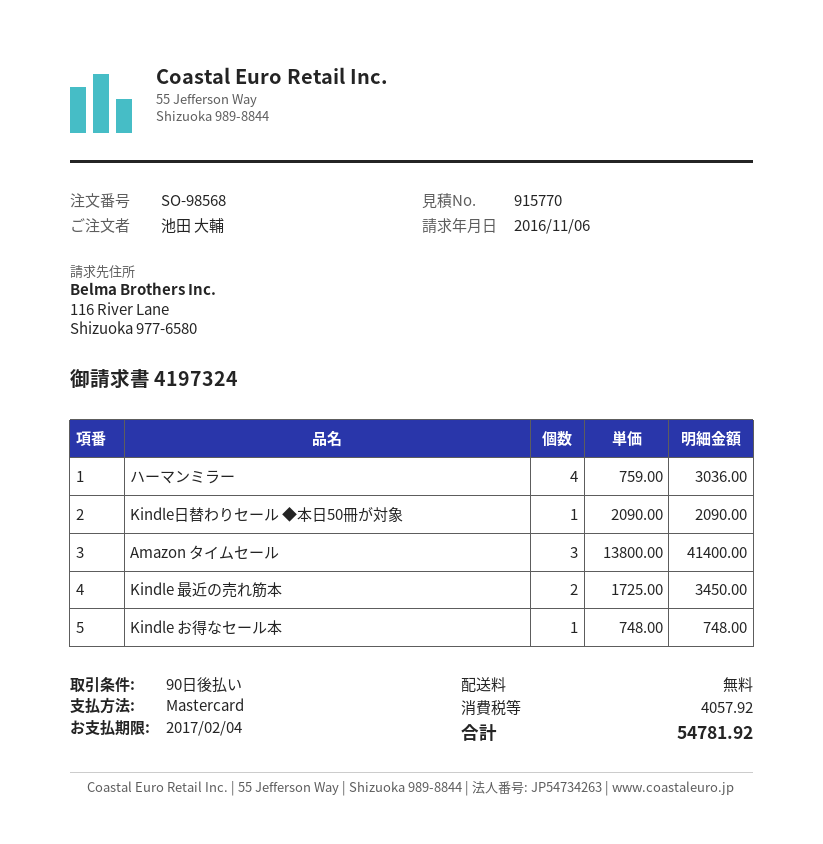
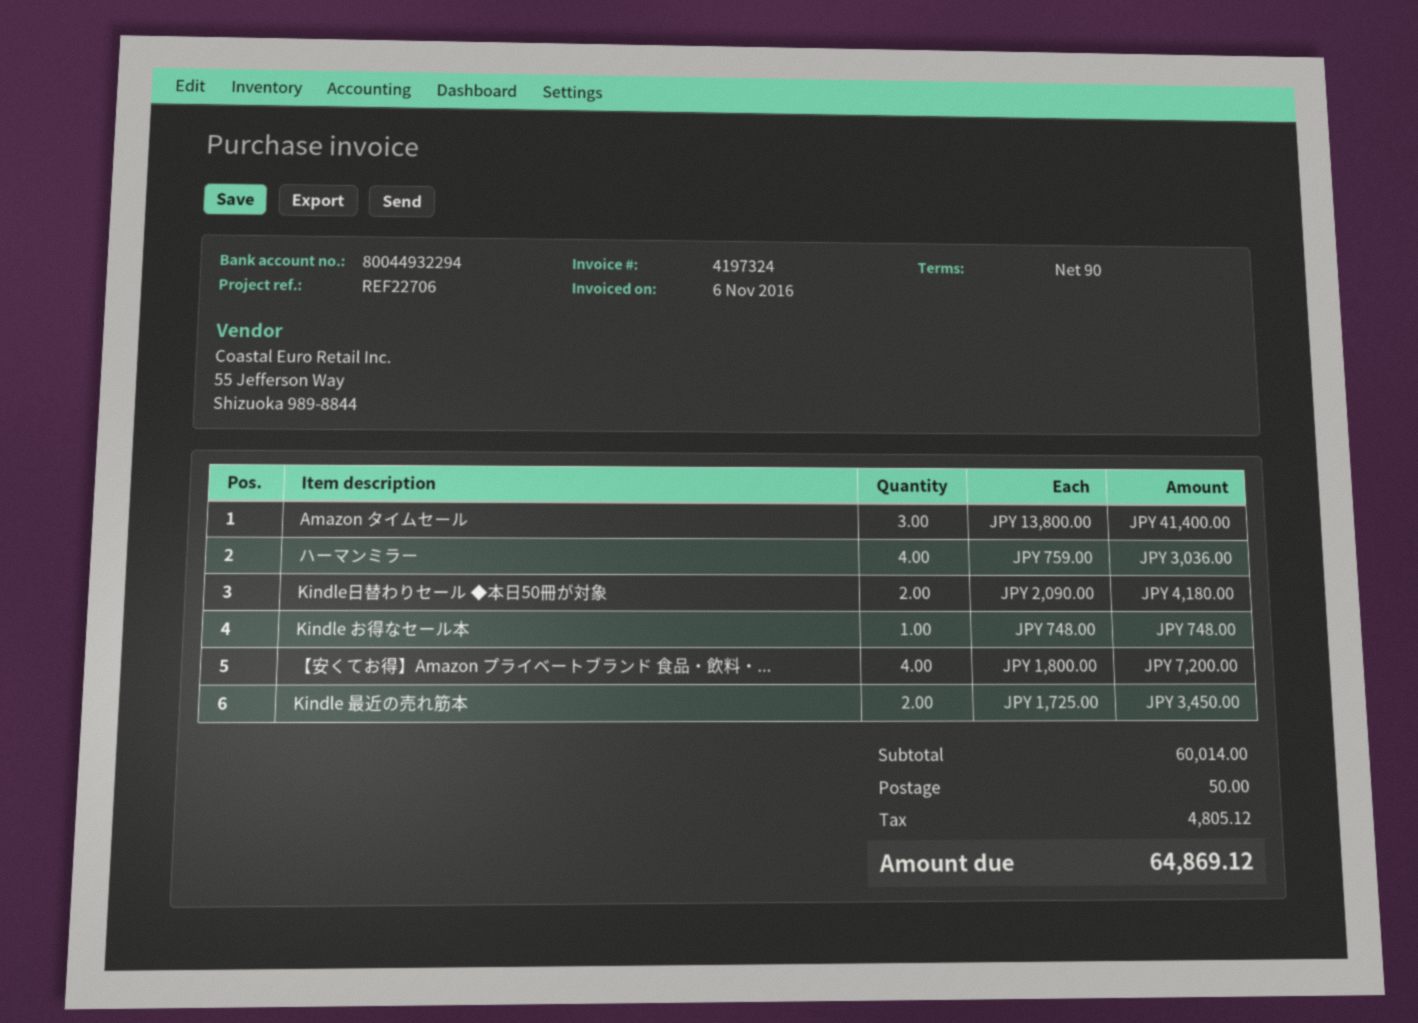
Kindle日替わりセール ◆本日50冊が対象: 1 x 2090.00 = 2090.00 -> 2 x 2090.00 = 4180.00
【安くてお得】Amazon プライベートブランド 食品・飲料・...: none -> 4 x 1800.00 = 7200.00
shipping: 0.00 -> 50.00
tax: 4057.92 -> 4805.12
total: 54781.92 -> 64869.12

